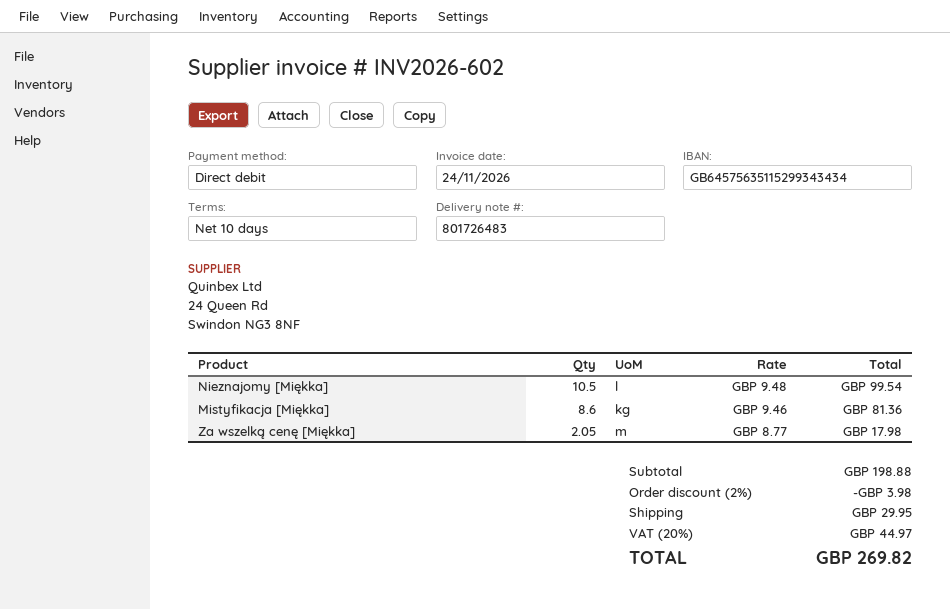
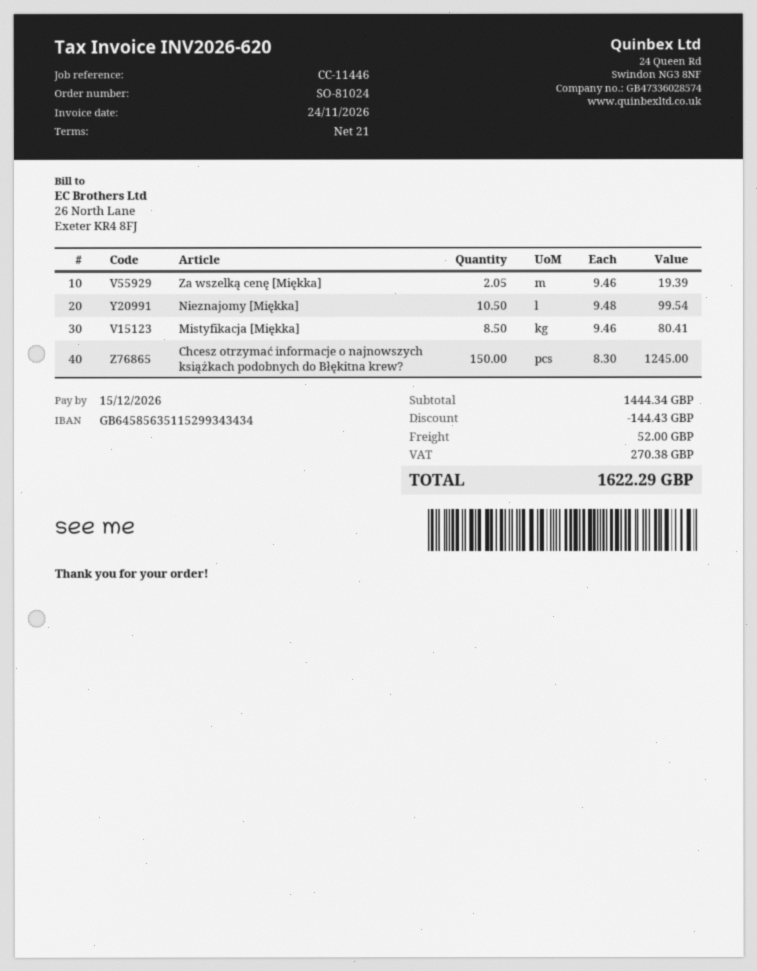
invoice number: INV2026-602 -> INV2026-620
payment terms: 10 days -> 21 days
bank account: GB64575635115299343434 -> GB64585635115299343434
Mistyfikacja [Miękka]: 8.6 x 9.46 = 81.36 -> 8.5 x 9.46 = 80.41
Za wszelką cenę [Miękka]: 2.05 x 8.77 = 17.98 -> 2.05 x 9.46 = 19.39
Chcesz otrzymać informacje o najnowszych książkach podobnych do Błękitna krew?: none -> 150 x 8.30 = 1245.00
subtotal: 198.88 -> 1444.34
discount: 3.98 -> 144.43
shipping: 29.95 -> 52.00
tax: 44.97 -> 270.38
total: 269.82 -> 1622.29

